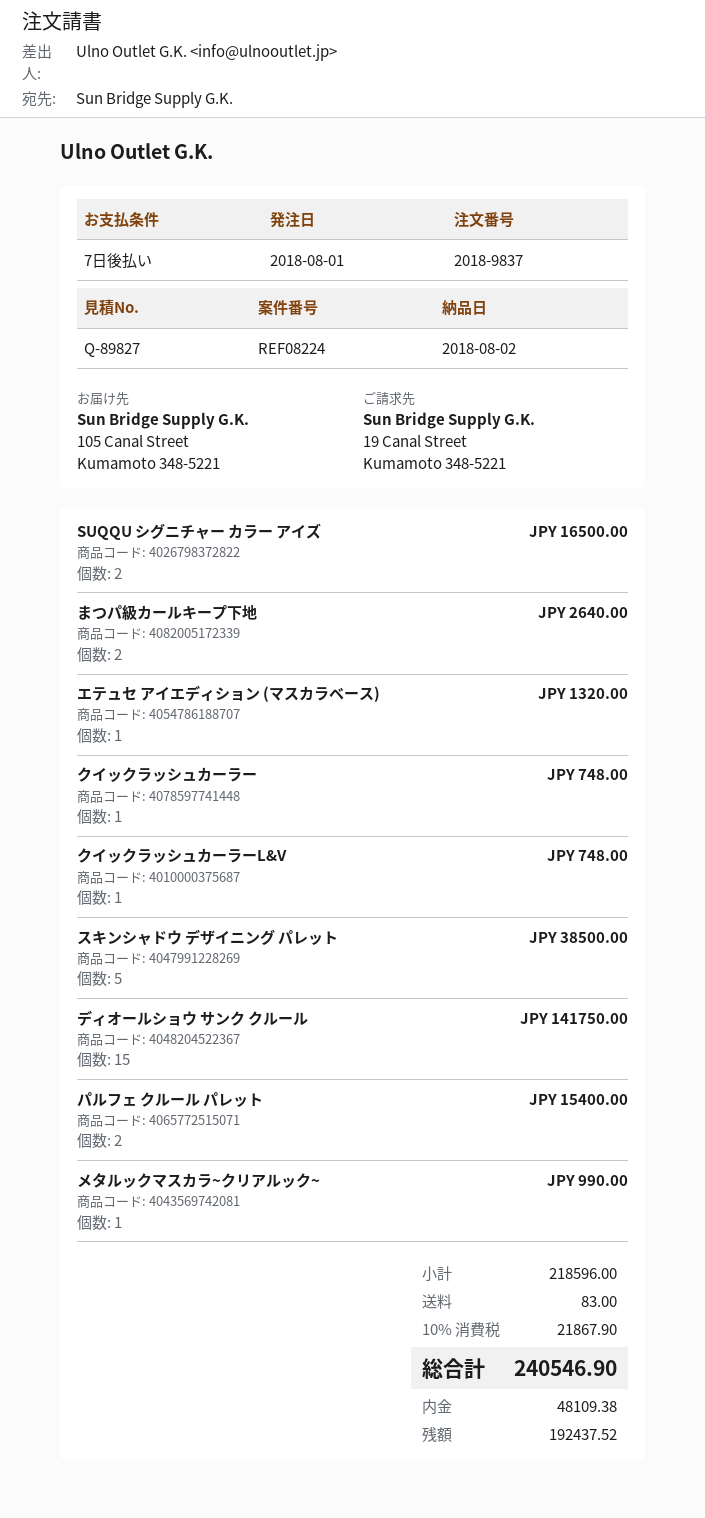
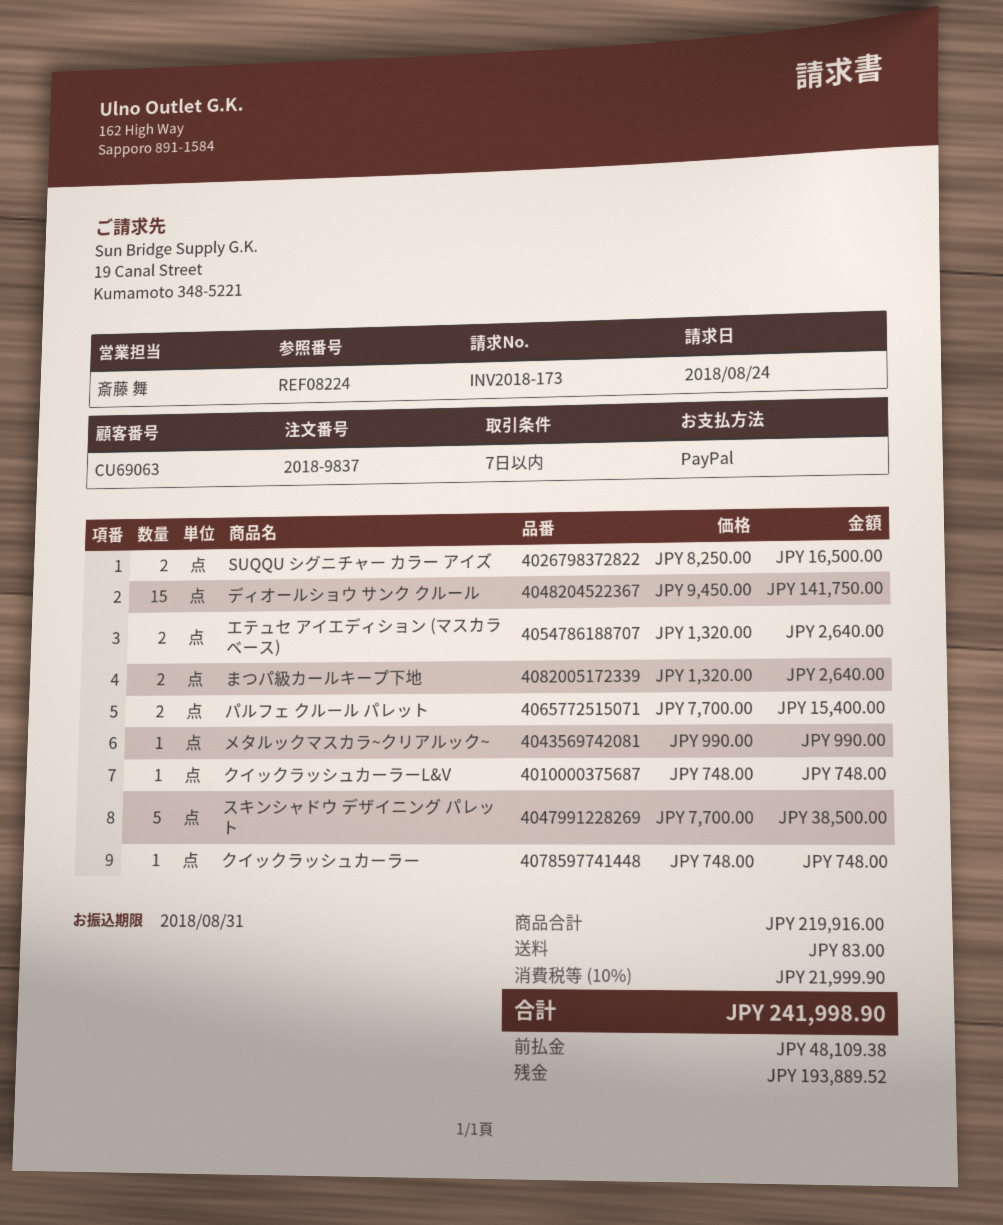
エテュセ アイエディション (マスカラベース): 1 for 1320.00 -> 2 for 2640.00
subtotal: 218596.00 -> 219916.00
tax: 10% = 21867.90 -> 10% = 21999.90
total: 240546.90 -> 241998.90
balance: 192437.52 -> 193889.52

